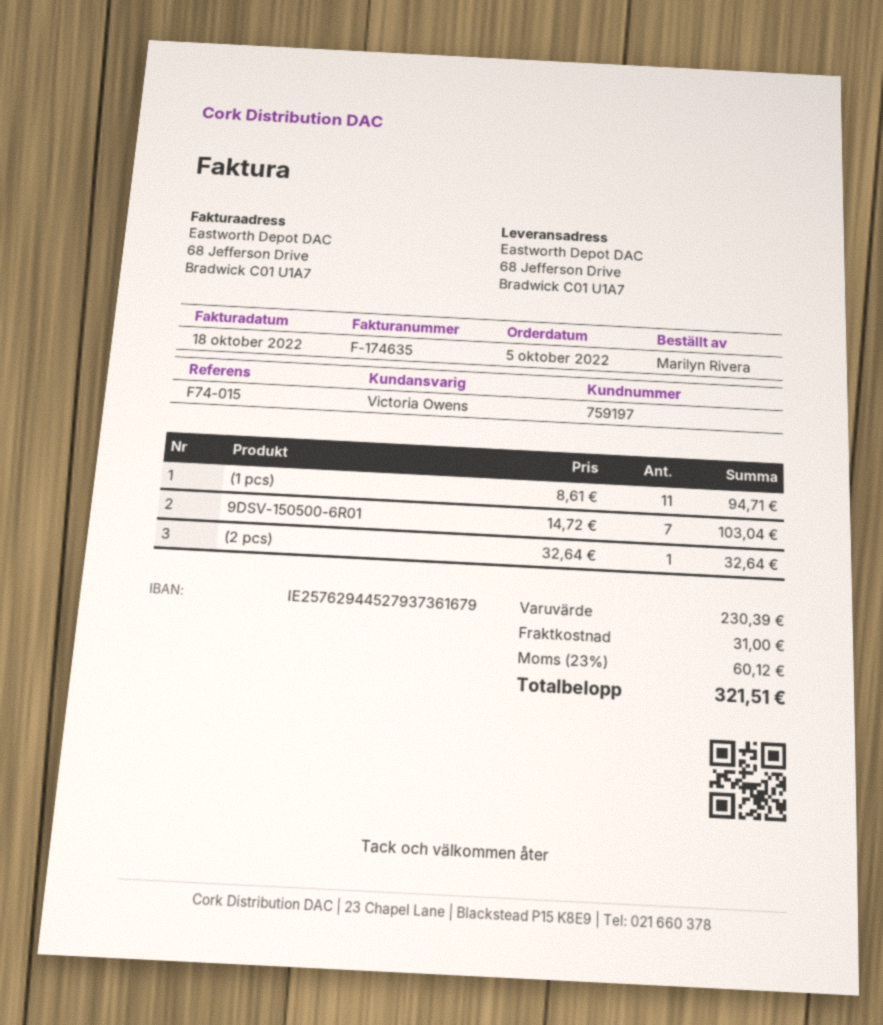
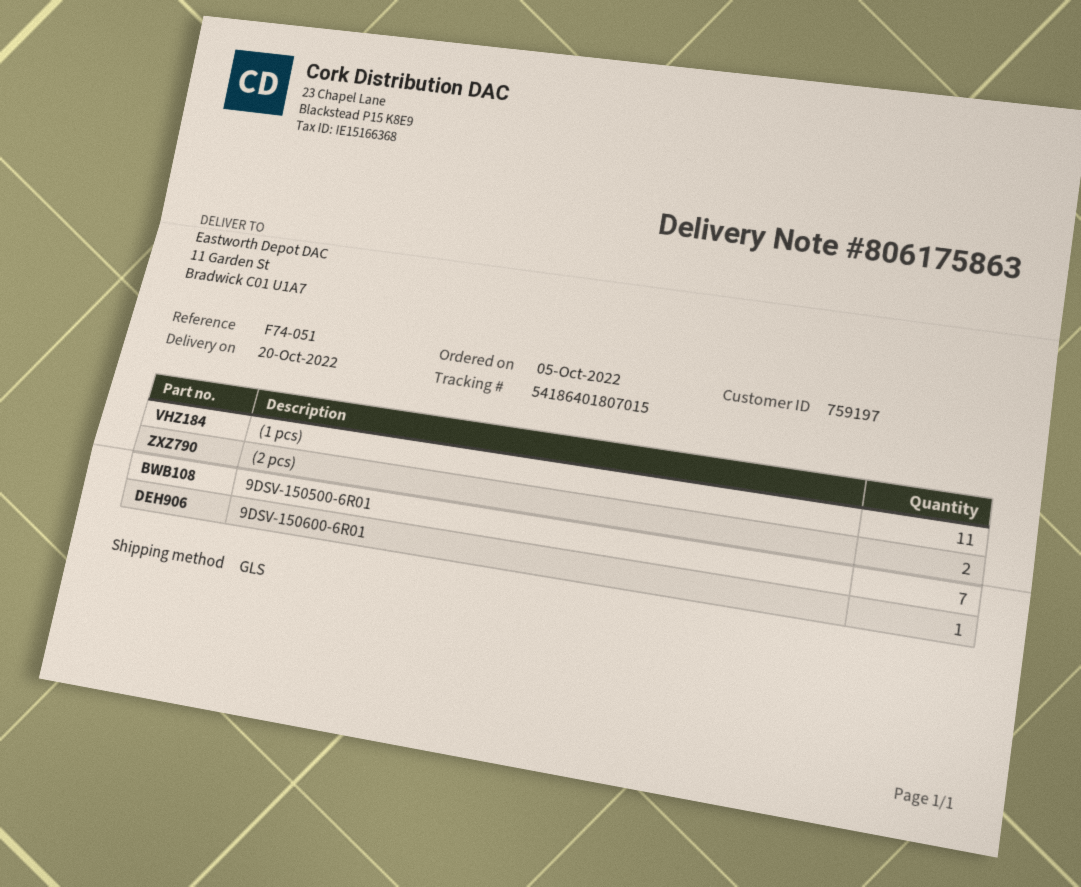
reference: F74-015 -> F74-051
ship to: 68 Jefferson Drive, Bradwick C01 U1A7 -> 11 Garden St, Bradwick C01 U1A7
(2 pcs): 1 -> 2
9DSV-150600-6R01: none -> 1

